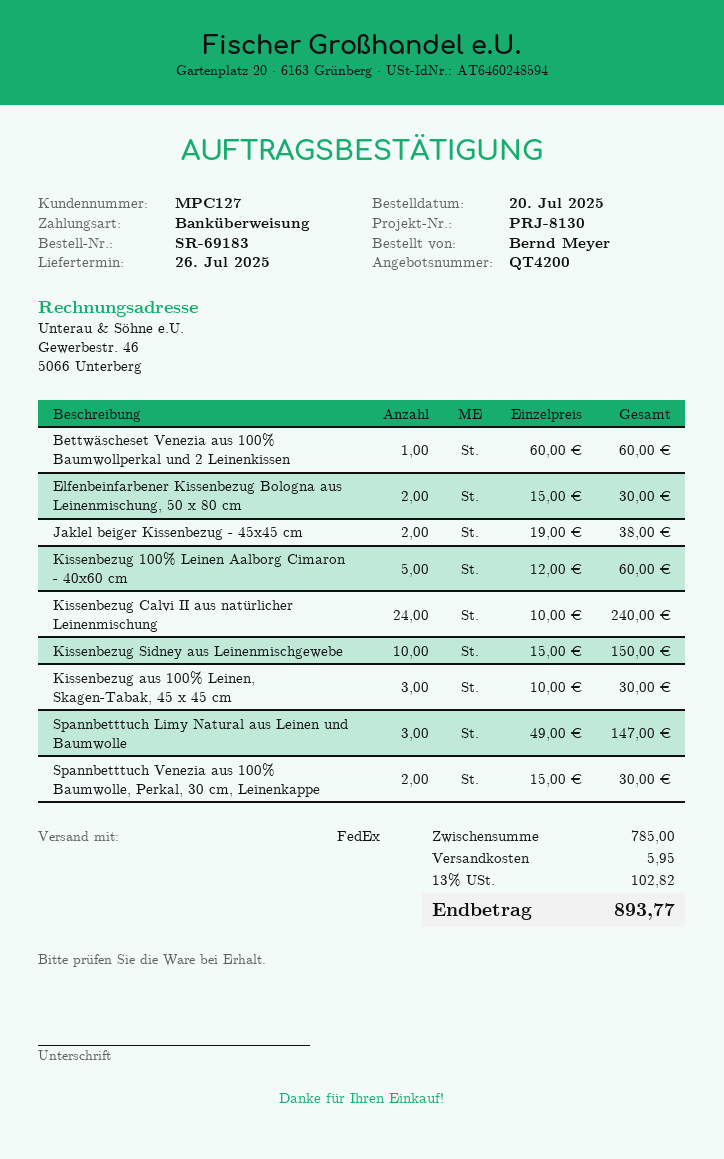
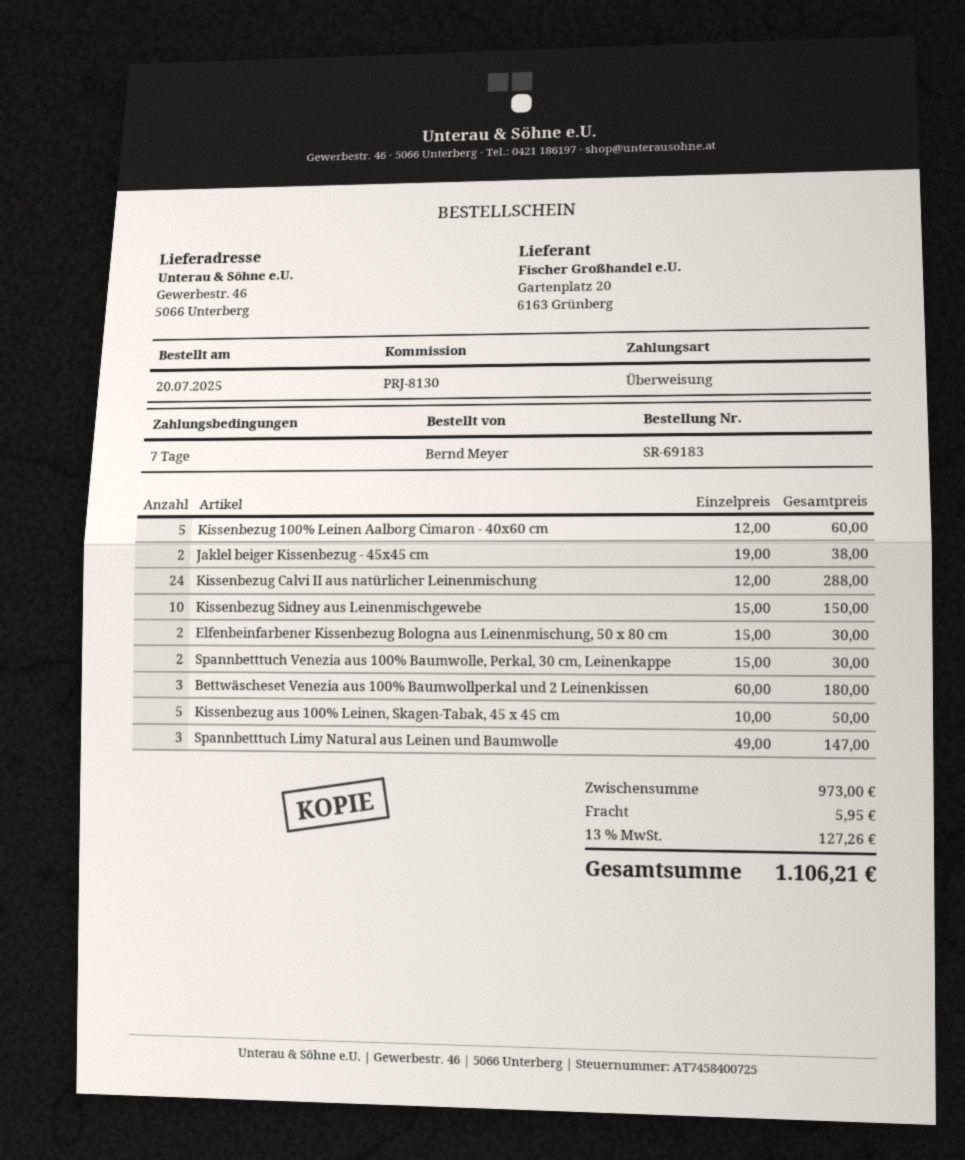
Bettwäscheset Venezia aus 100% Baumwollperkal und 2 Leinenkissen: 1 x 60.00 = 60.00 -> 3 x 60.00 = 180.00
Kissenbezug Calvi II aus natürlicher Leinenmischung: 24 x 10.00 = 240.00 -> 24 x 12.00 = 288.00
Kissenbezug aus 100% Leinen, Skagen-Tabak, 45 x 45 cm: 3 x 10.00 = 30.00 -> 5 x 10.00 = 50.00
subtotal: 785.00 -> 973.00
tax: 13% = 102.82 -> 13% = 127.26
total: 893.77 -> 1106.21

